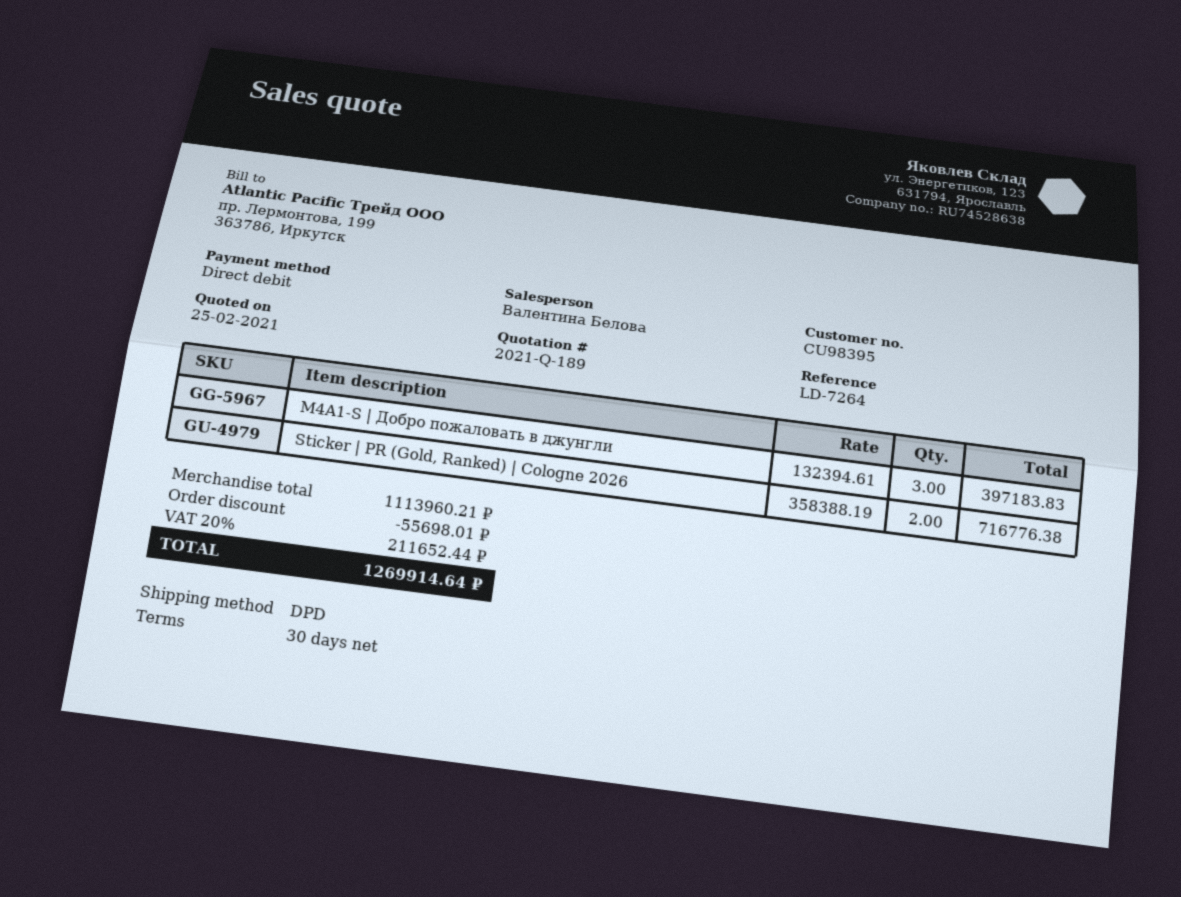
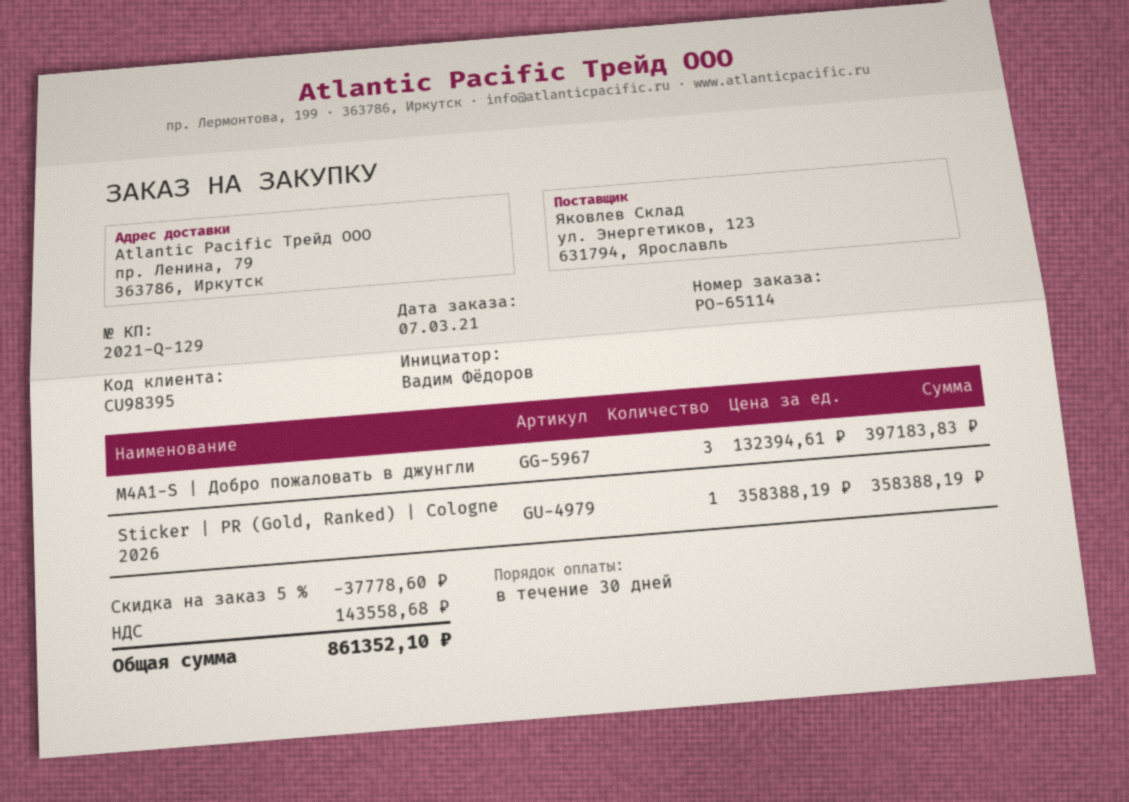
quote number: 2021-Q-189 -> 2021-Q-129
Sticker | PR (Gold, Ranked) | Cologne 2026: 2 x 358388.19 = 716776.38 -> 1 x 358388.19 = 358388.19
discount: 55698.01 -> 37778.60
tax: 211652.44 -> 143558.68
total: 1269914.64 -> 861352.10

